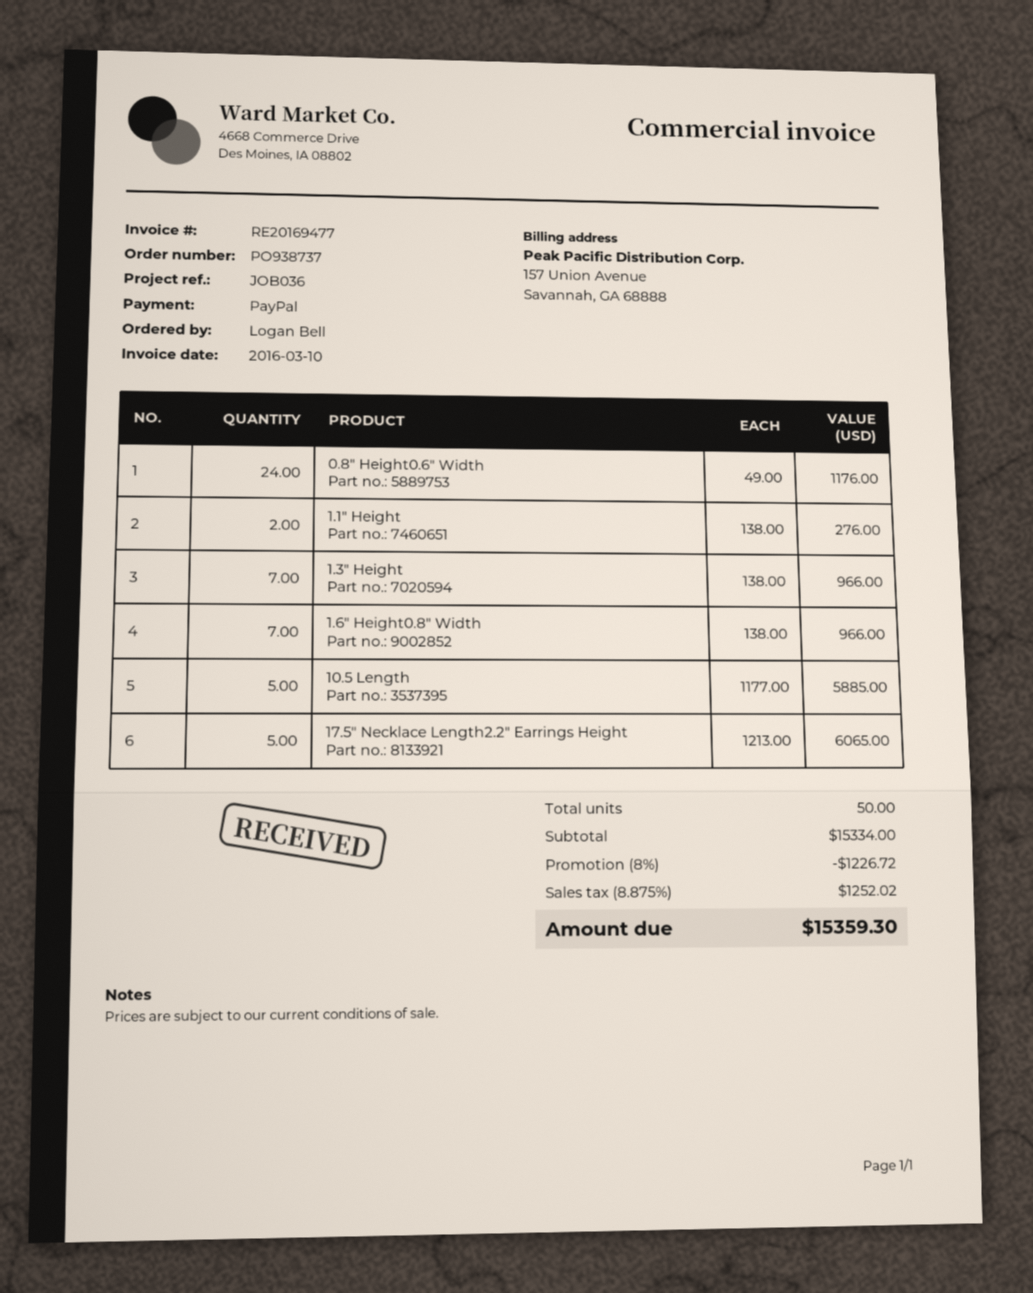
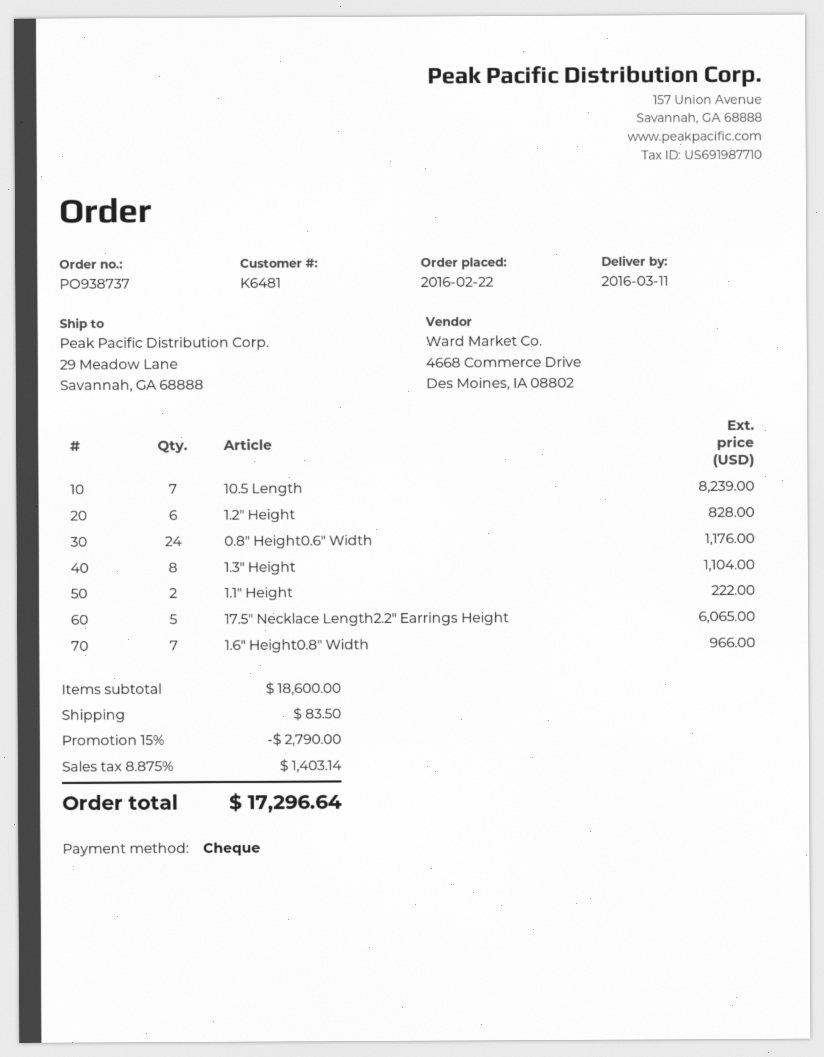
payment method: PayPal -> cheque
1.1" Height: 2 for 276.00 -> 2 for 222.00
1.3" Height: 7 for 966.00 -> 8 for 1104.00
10.5 Length: 5 for 5885.00 -> 7 for 8239.00
1.2" Height: none -> 6 for 828.00
subtotal: 15334.00 -> 18600.00
discount: 8% = 1226.72 -> 15% = 2790.00
shipping: none -> 83.50
tax: 8.875% = 1252.02 -> 8.875% = 1403.14
total: 15359.30 -> 17296.64

